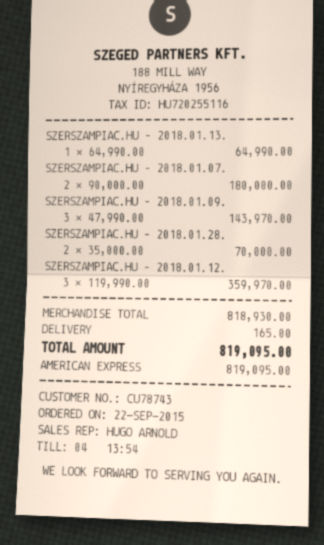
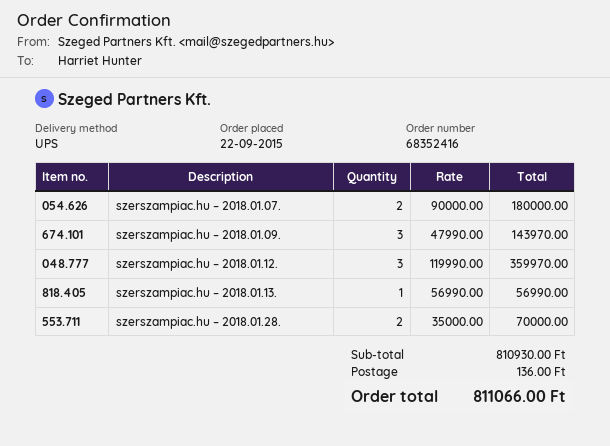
SZERSZAMPIAC.HU – 2018.01.13.: 1 x 64990.00 = 64990.00 -> 1 x 56990.00 = 56990.00
subtotal: 818930.00 -> 810930.00
shipping: 165.00 -> 136.00
total: 819095.00 -> 811066.00

